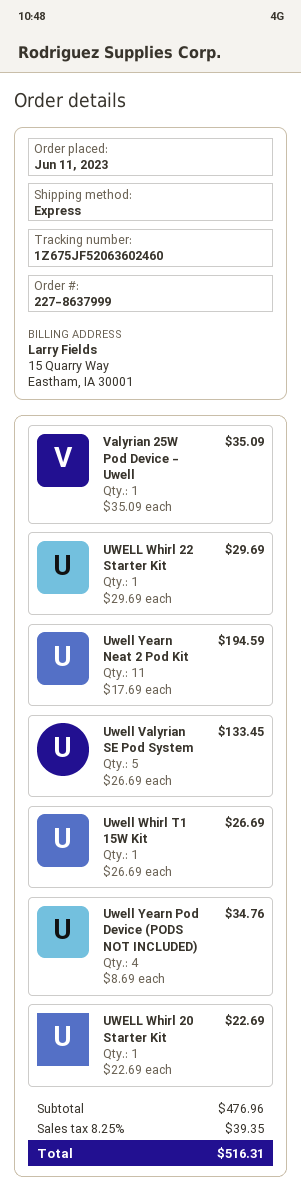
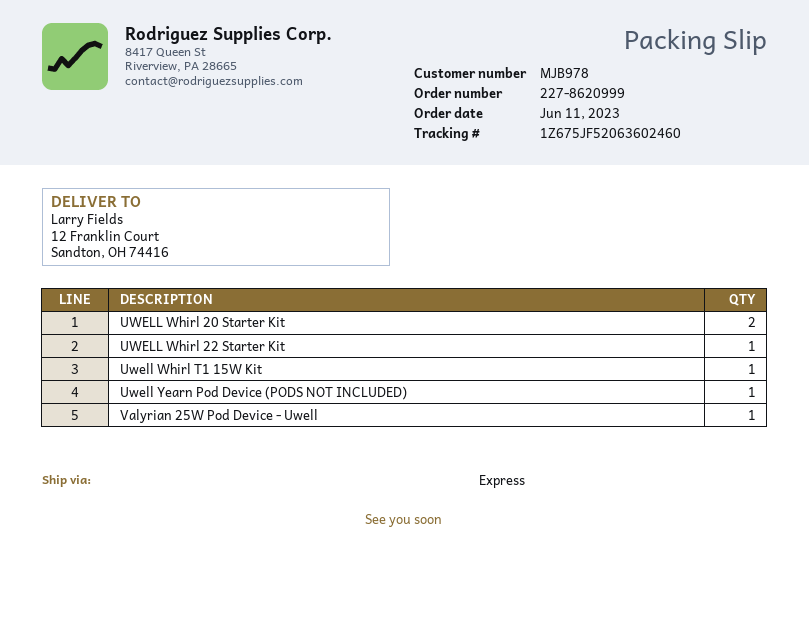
order number: 227-8637999 -> 227-8620999
Uwell Yearn Neat 2 Pod Kit: 11 -> none
Uwell Valyrian SE Pod System: 5 -> none
Uwell Yearn Pod Device (PODS NOT INCLUDED): 4 -> 1
UWELL Whirl 20 Starter Kit: 1 -> 2

